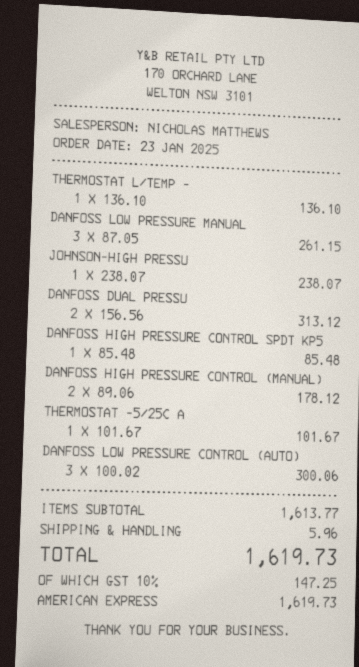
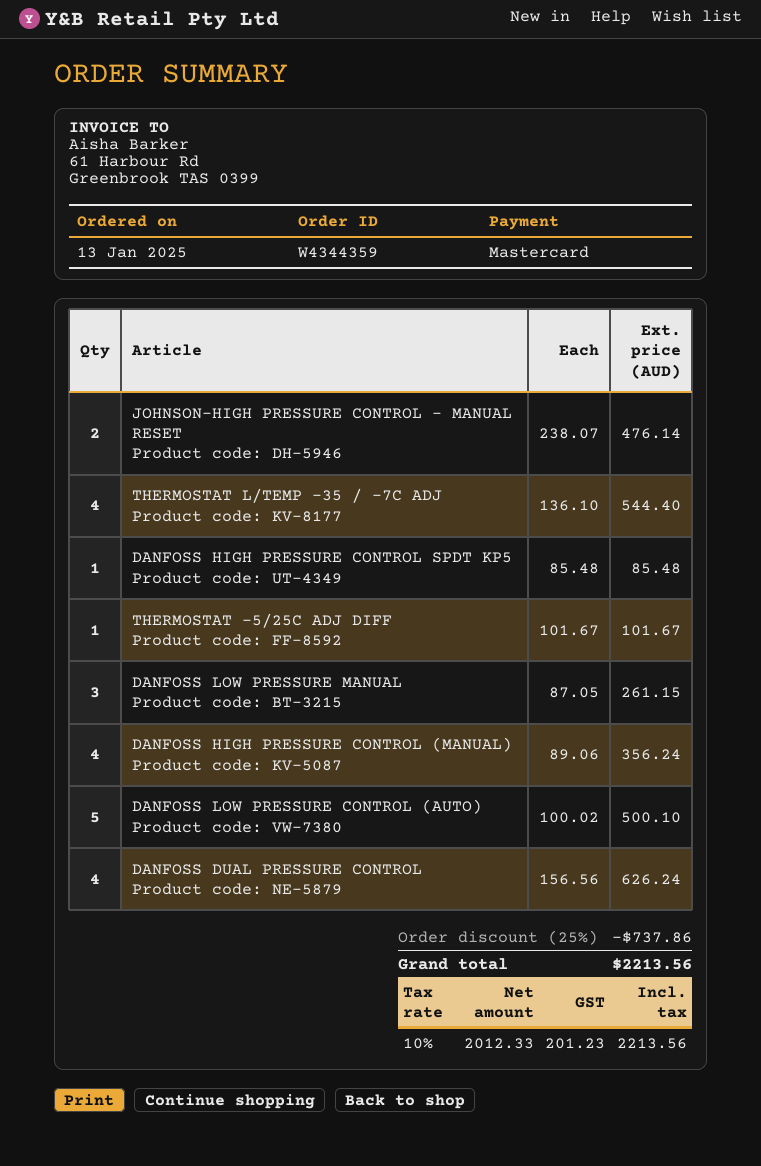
order date: 2025-01-23 -> 2025-01-13
payment method: American Express -> Mastercard
THERMOSTAT L/TEMP -: 1 x 136.10 = 136.10 -> 4 x 136.10 = 544.40
JOHNSON-HIGH PRESSU: 1 x 238.07 = 238.07 -> 2 x 238.07 = 476.14
DANFOSS DUAL PRESSU: 2 x 156.56 = 313.12 -> 4 x 156.56 = 626.24
DANFOSS HIGH PRESSURE CONTROL (MANUAL): 2 x 89.06 = 178.12 -> 4 x 89.06 = 356.24
DANFOSS LOW PRESSURE CONTROL (AUTO): 3 x 100.02 = 300.06 -> 5 x 100.02 = 500.10
discount: none -> 25% = 737.86
shipping: 5.96 -> none
tax: 10% = 147.25 -> 10% = 201.23
total: 1619.73 -> 2213.56

